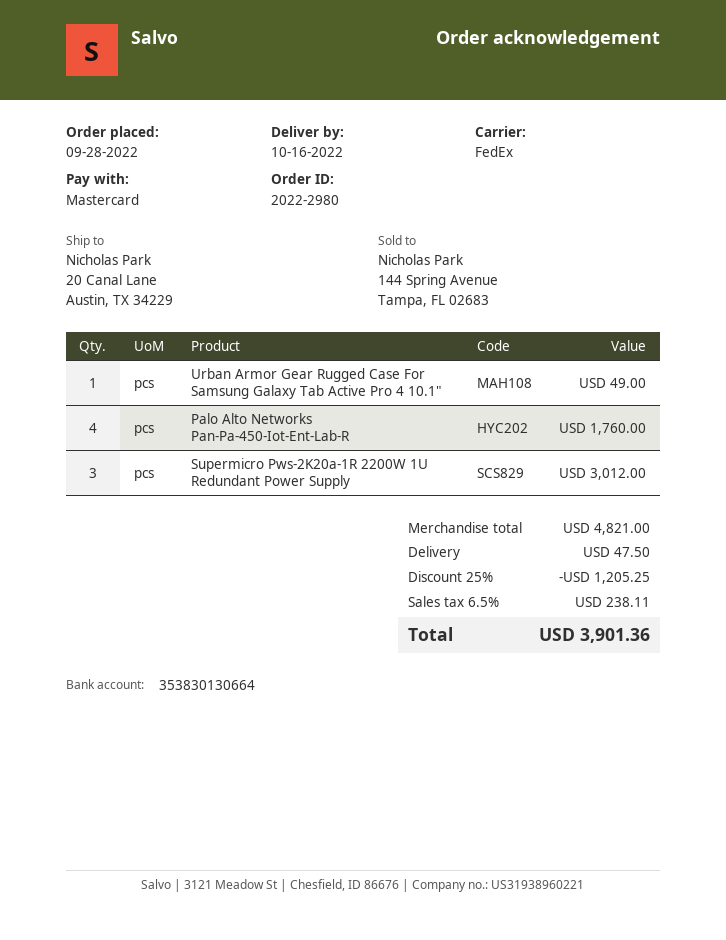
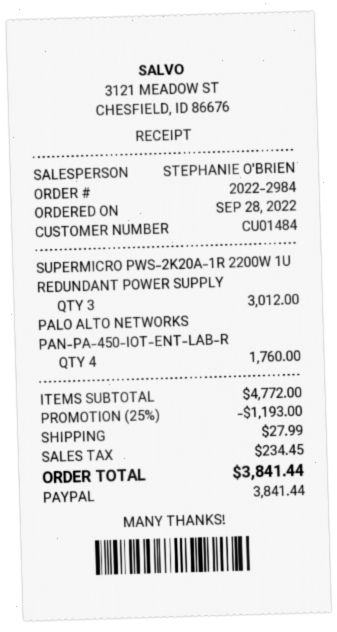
order number: 2022-2980 -> 2022-2984
payment method: Mastercard -> PayPal
Urban Armor Gear Rugged Case For Samsung Galaxy Tab Active Pro 4 10.1": 1 for 49.00 -> none
subtotal: 4821.00 -> 4772.00
discount: 25% = 1205.25 -> 25% = 1193.00
shipping: 47.50 -> 27.99
tax: 238.11 -> 234.45
total: 3901.36 -> 3841.44

